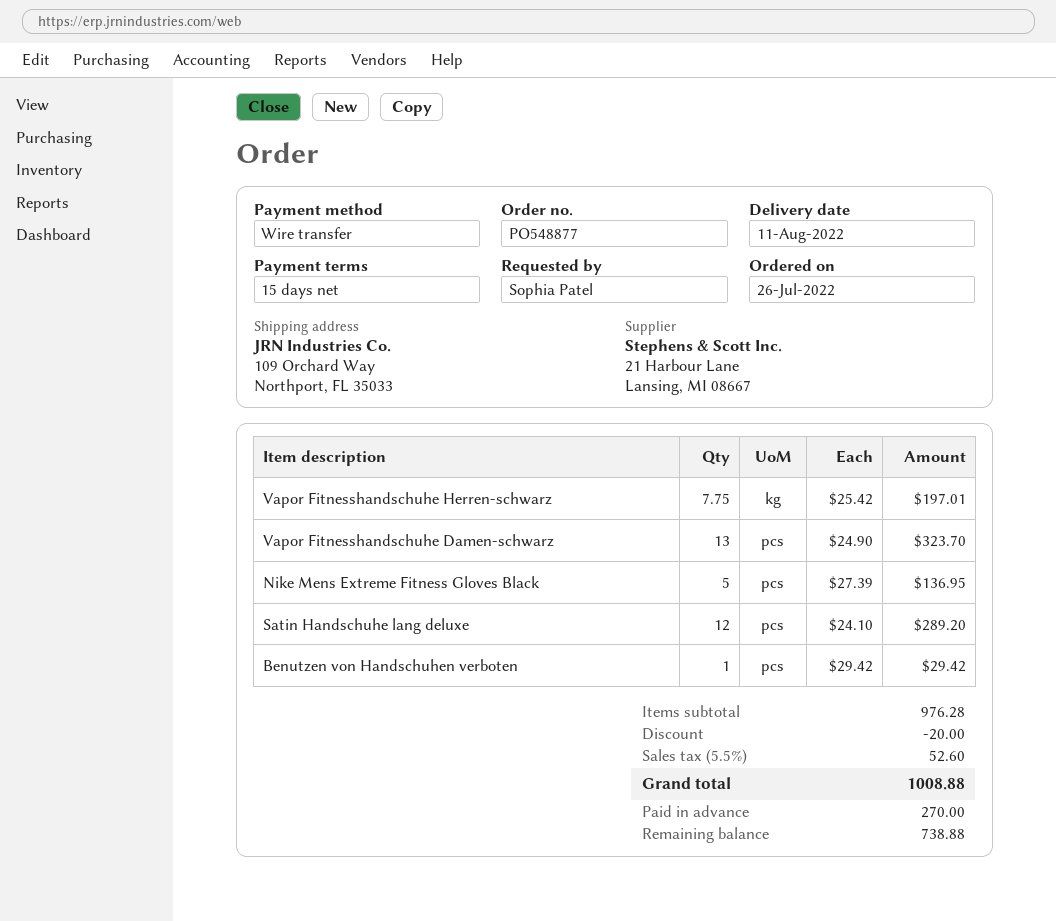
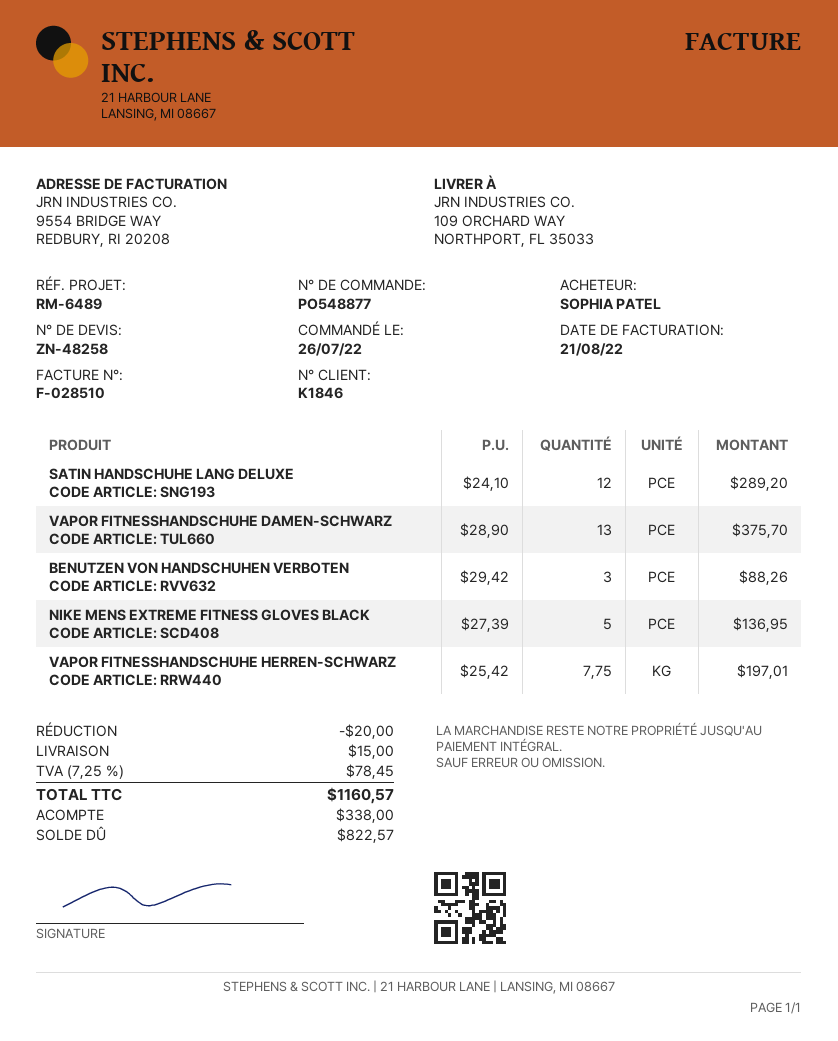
Vapor Fitnesshandschuhe Damen-schwarz: 13 x 24.90 = 323.70 -> 13 x 28.90 = 375.70
Benutzen von Handschuhen verboten: 1 x 29.42 = 29.42 -> 3 x 29.42 = 88.26
shipping: none -> 15.00
tax: 5.5% = 52.60 -> 7.25% = 78.45
total: 1008.88 -> 1160.57
deposit: 270.00 -> 338.00
balance: 738.88 -> 822.57

